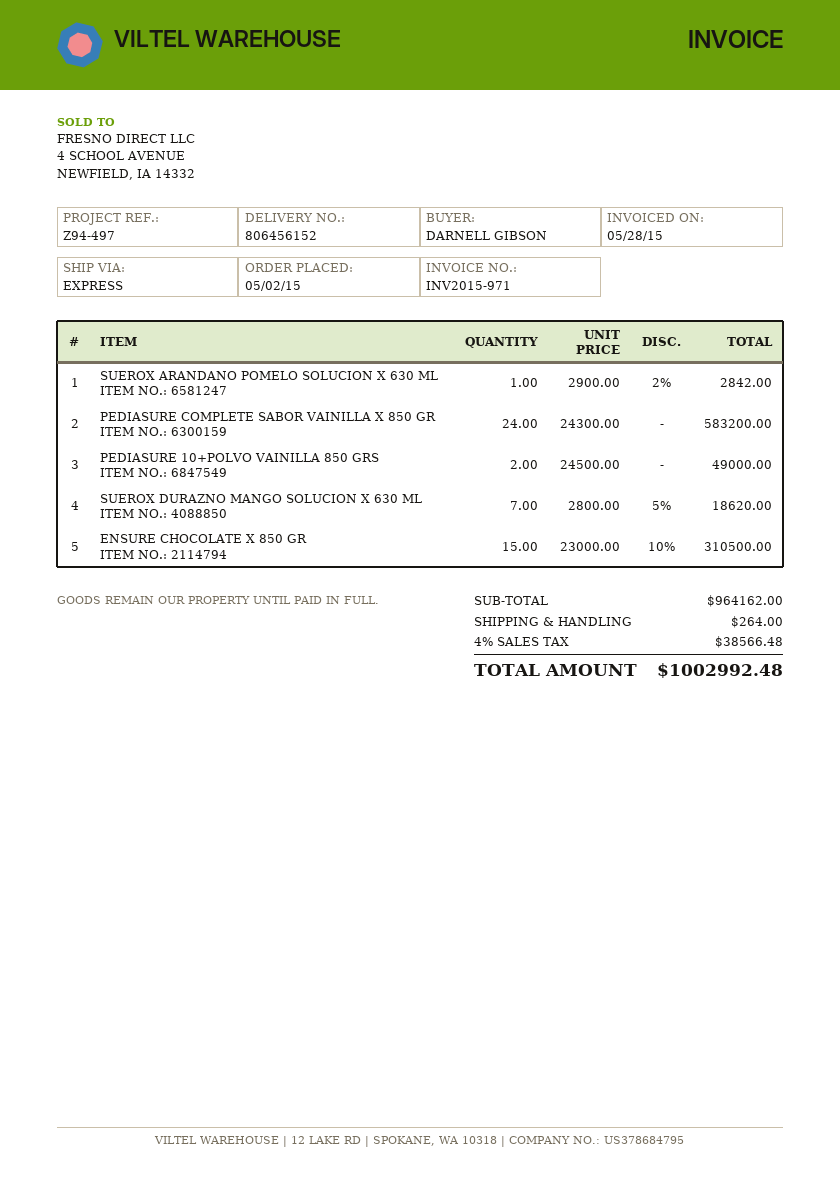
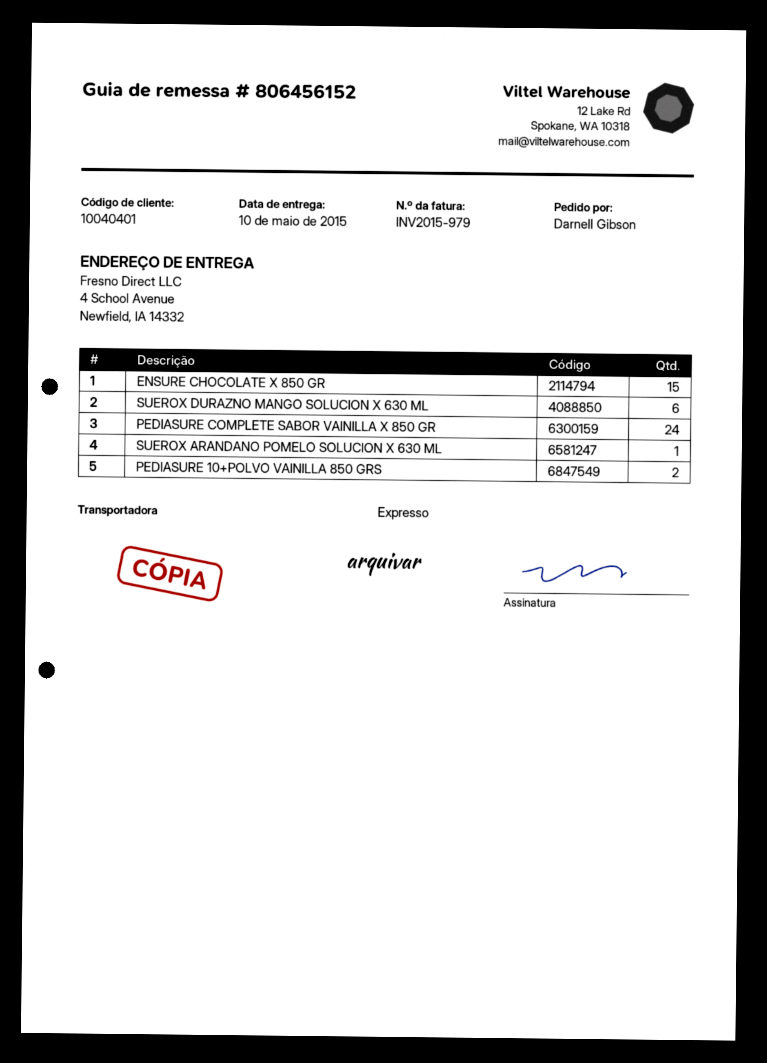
invoice number: INV2015-971 -> INV2015-979
SUEROX DURAZNO MANGO SOLUCION X 630 ML: 7 -> 6

